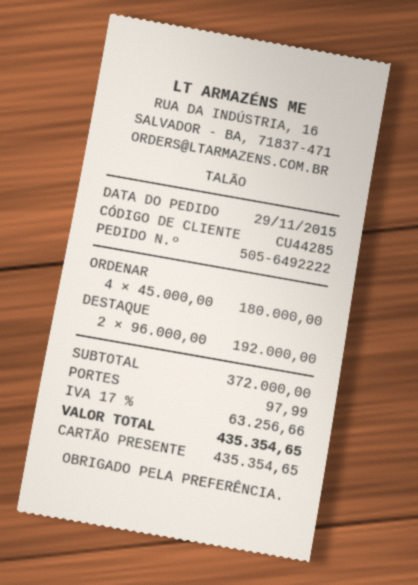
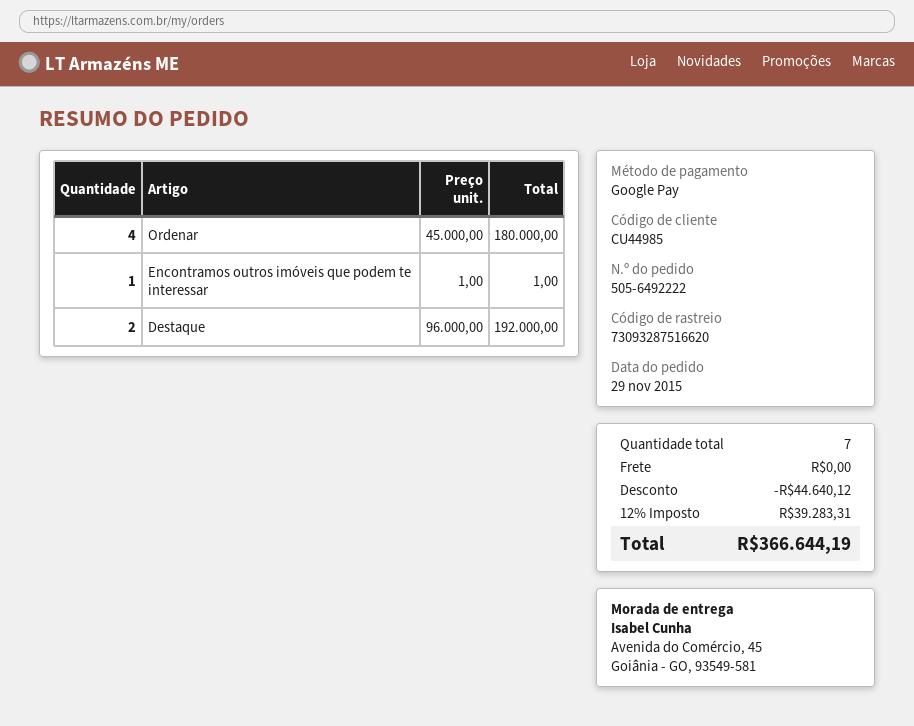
customer number: CU44285 -> CU44985
payment method: gift card -> Google Pay
Encontramos outros imóveis que podem te interessar: none -> 1 x 1.00 = 1.00
discount: none -> 44640.12
shipping: 97.99 -> 0.00
tax: 17% = 63256.66 -> 12% = 39283.31
total: 435354.65 -> 366644.19

